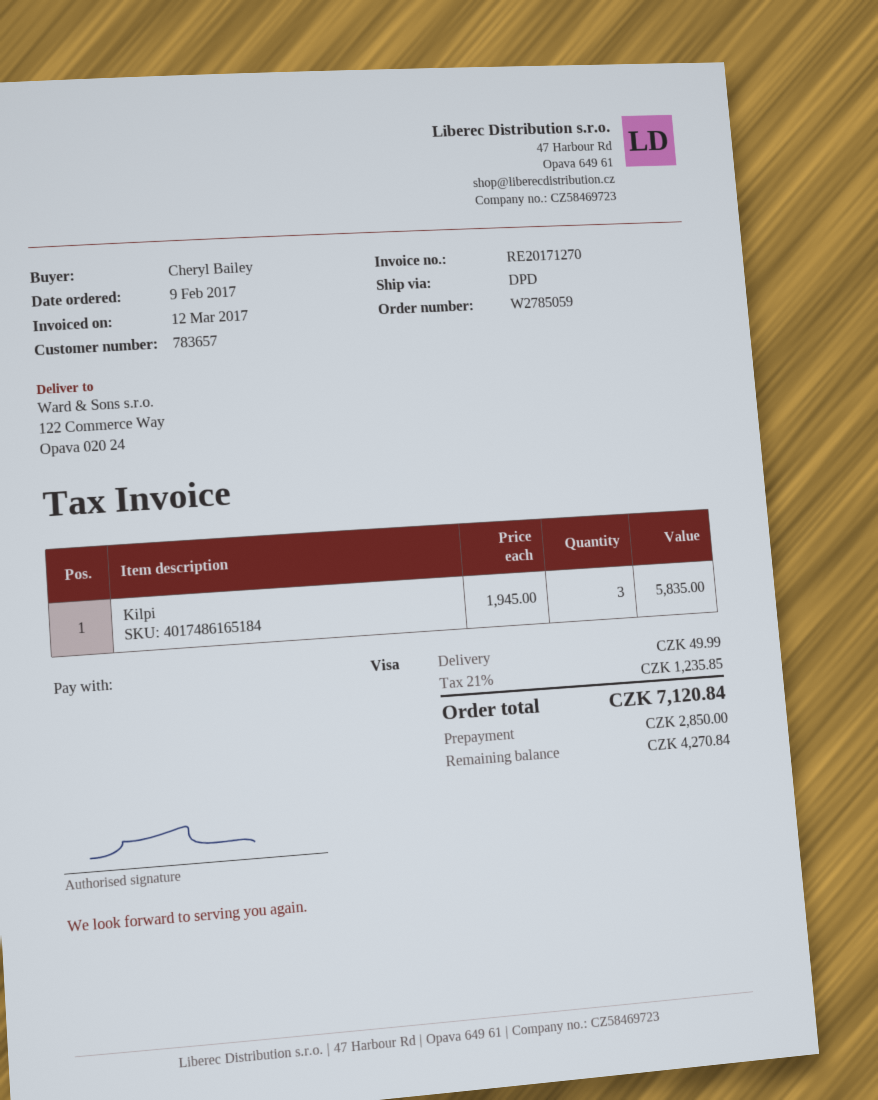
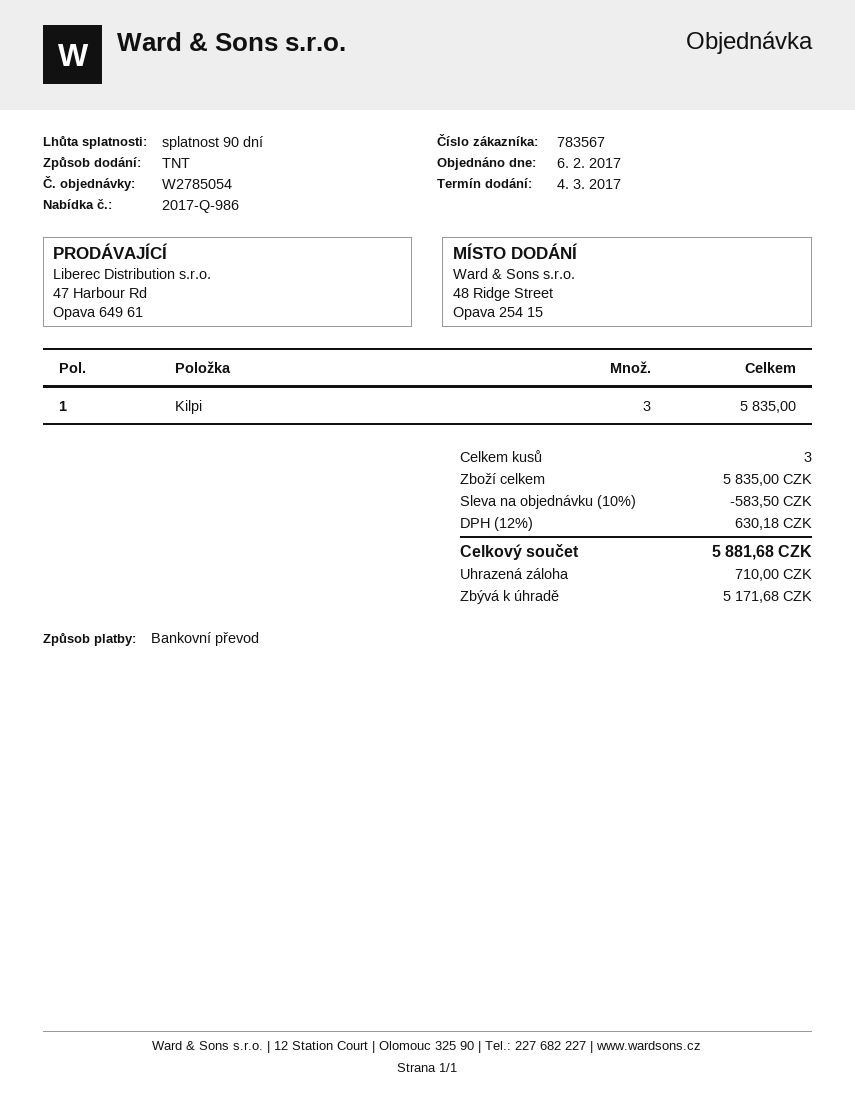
order number: W2785059 -> W2785054
order date: 2017-02-09 -> 2017-02-06
customer number: 783657 -> 783567
payment method: Visa -> bank transfer
shipping method: DPD -> TNT
ship to: 122 Commerce Way, Opava 020 24 -> 48 Ridge Street, Opava 254 15
discount: none -> 10% = 583.50
shipping: 49.99 -> none
tax: 21% = 1235.85 -> 12% = 630.18
total: 7120.84 -> 5881.68
deposit: 2850.00 -> 710.00
balance: 4270.84 -> 5171.68

